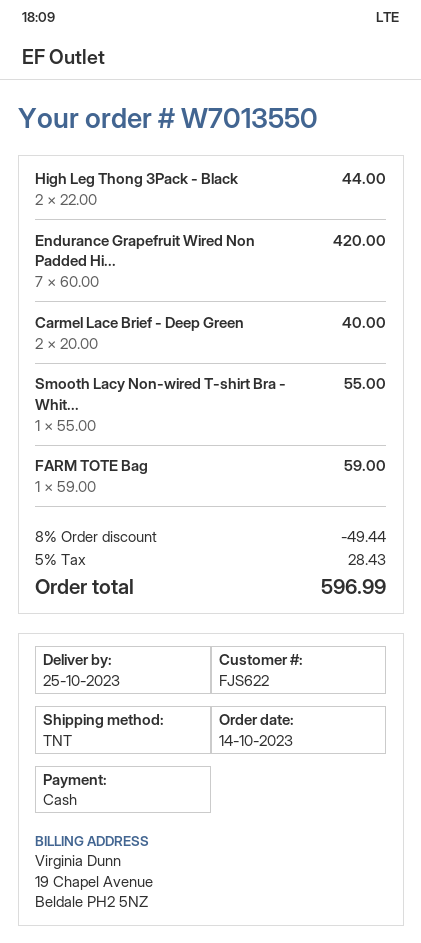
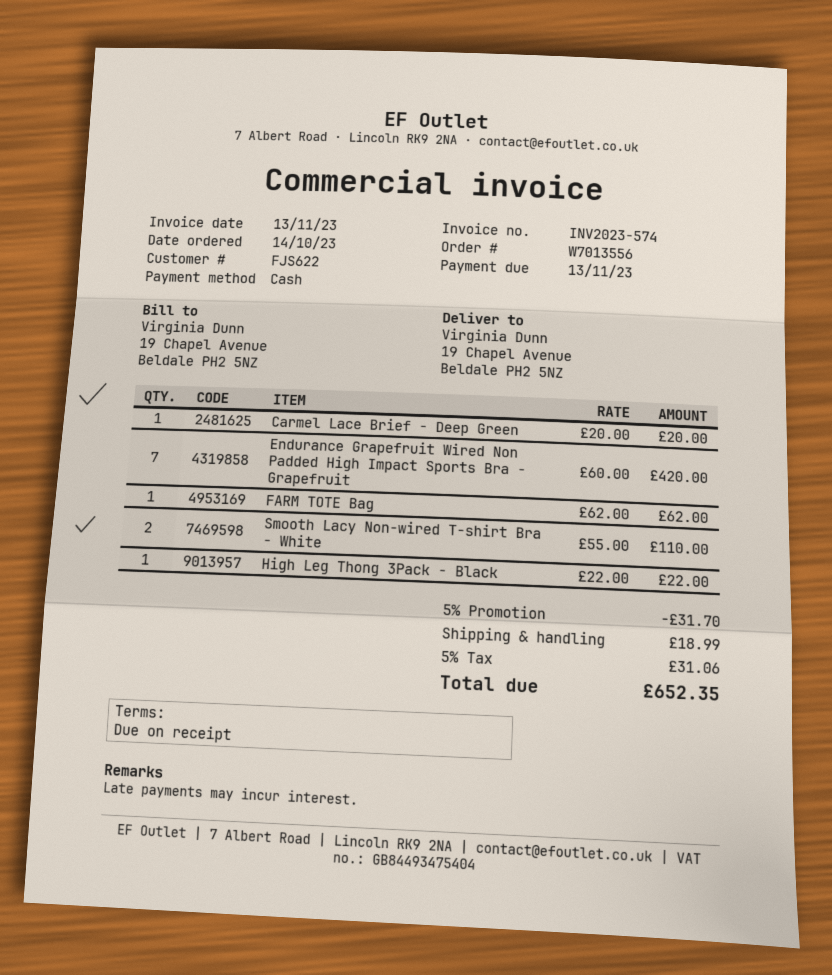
order number: W7013550 -> W7013556
High Leg Thong 3Pack - Black: 2 x 22.00 = 44.00 -> 1 x 22.00 = 22.00
Carmel Lace Brief - Deep Green: 2 x 20.00 = 40.00 -> 1 x 20.00 = 20.00
Smooth Lacy Non-wired T-shirt Bra - Whit...: 1 x 55.00 = 55.00 -> 2 x 55.00 = 110.00
FARM TOTE Bag: 1 x 59.00 = 59.00 -> 1 x 62.00 = 62.00
discount: 8% = 49.44 -> 5% = 31.70
shipping: none -> 18.99
tax: 5% = 28.43 -> 5% = 31.06
total: 596.99 -> 652.35

